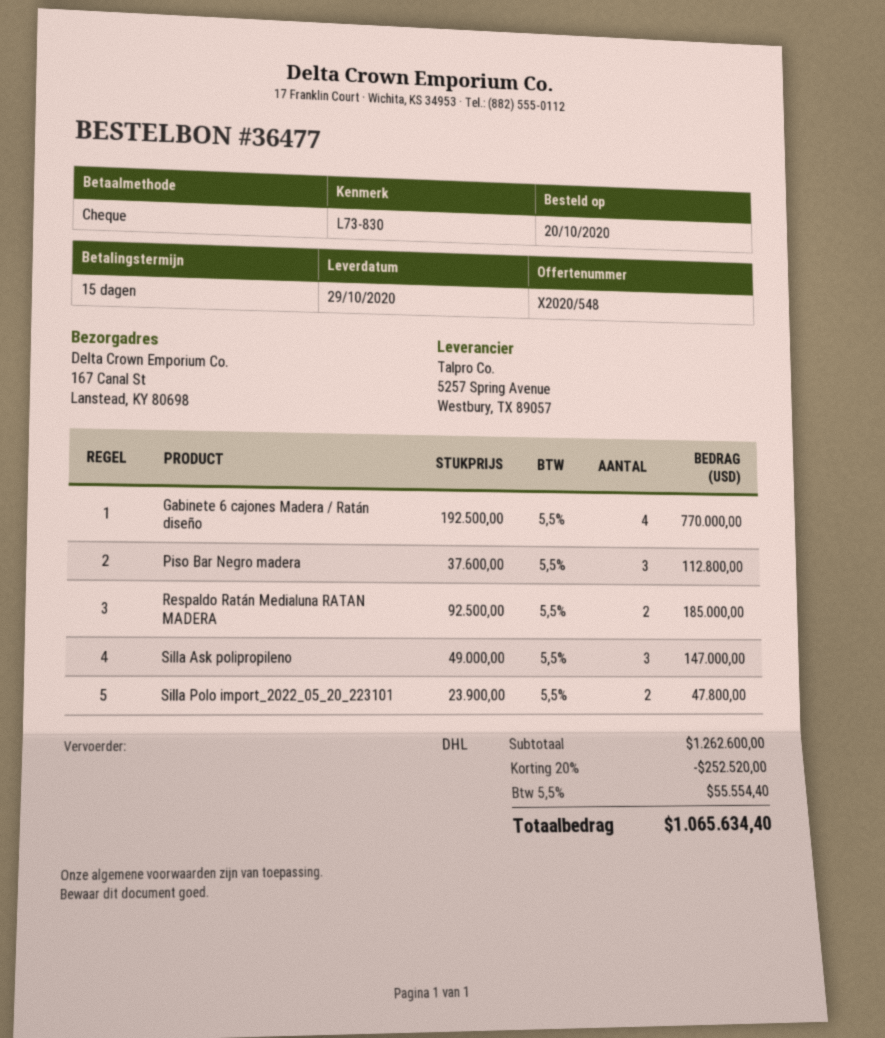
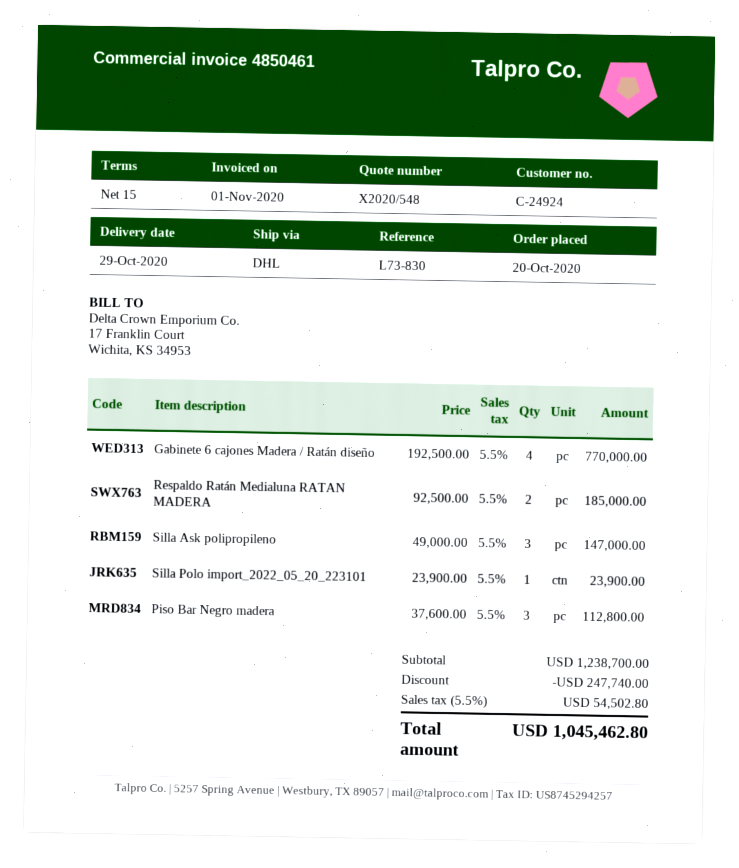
Silla Polo import_2022_05_20_223101: 2 x 23900.00 = 47800.00 -> 1 x 23900.00 = 23900.00
subtotal: 1262600.00 -> 1238700.00
discount: 252520.00 -> 247740.00
tax: 5.5% = 55554.40 -> 5.5% = 54502.80
total: 1065634.40 -> 1045462.80

